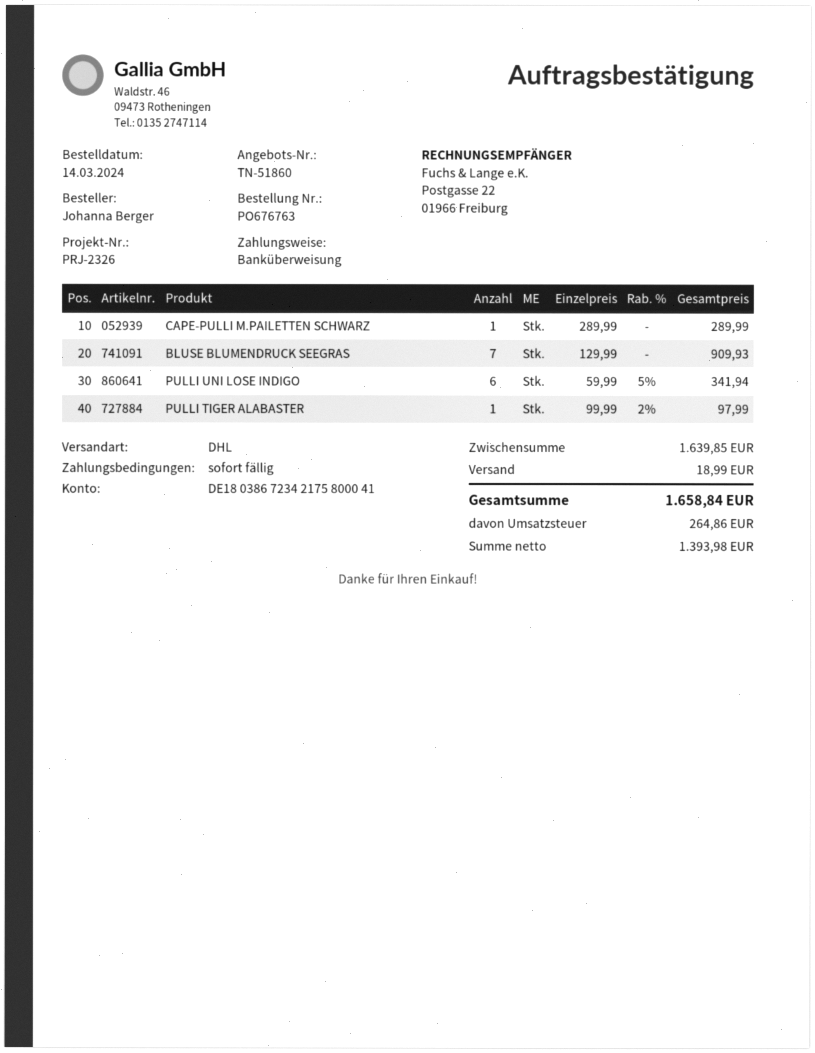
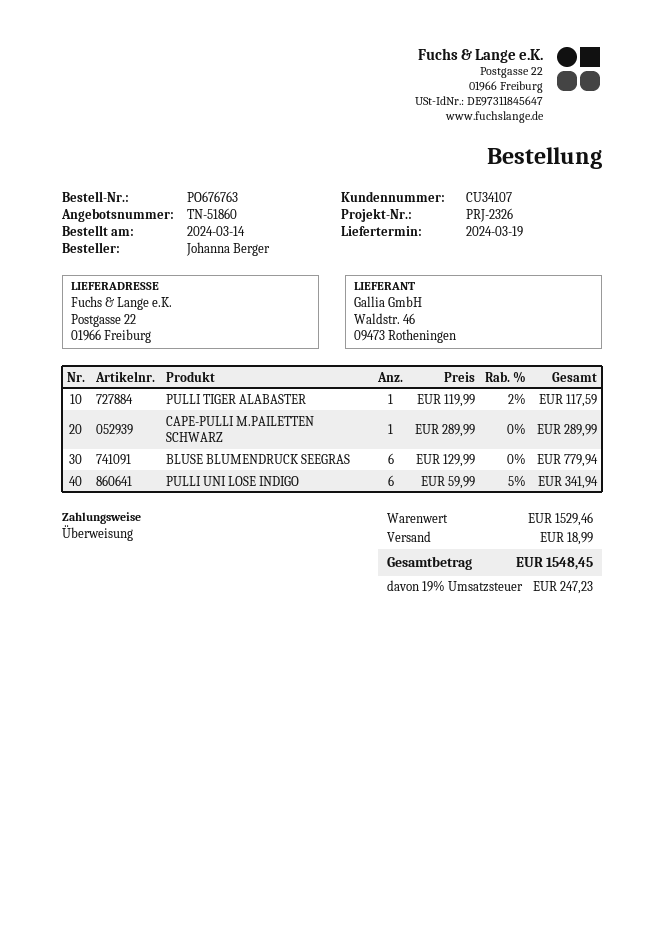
BLUSE BLUMENDRUCK SEEGRAS: 7 x 129.99 = 909.93 -> 6 x 129.99 = 779.94
PULLI TIGER ALABASTER: 1 x 99.99 - 2% = 97.99 -> 1 x 119.99 - 2% = 117.59
subtotal: 1639.85 -> 1529.46
tax: 264.86 -> 247.23
total: 1658.84 -> 1548.45

